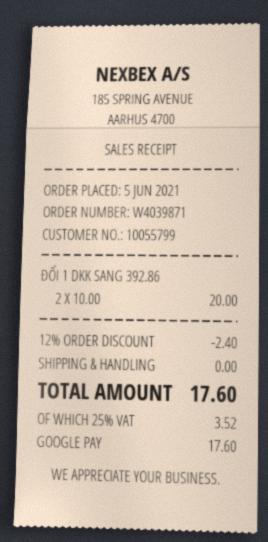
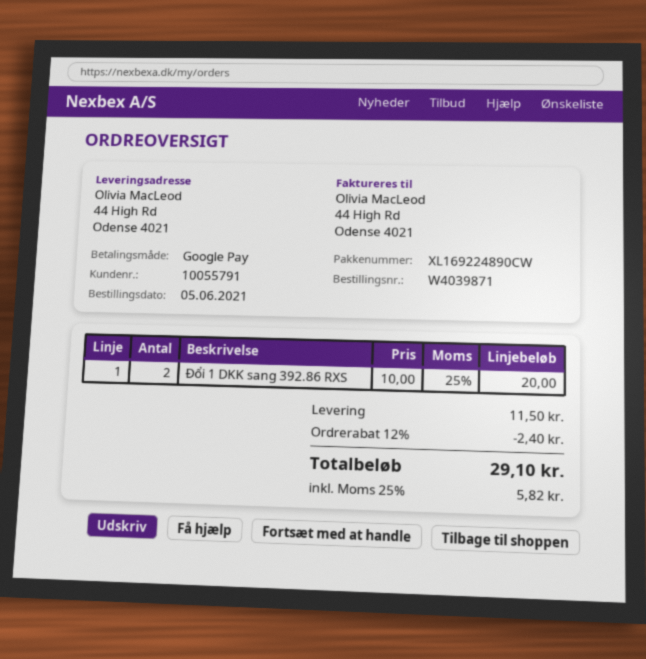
customer number: 10055799 -> 10055791
shipping: 0.00 -> 11.50
tax: 25% = 3.52 -> 25% = 5.82
total: 17.60 -> 29.10

